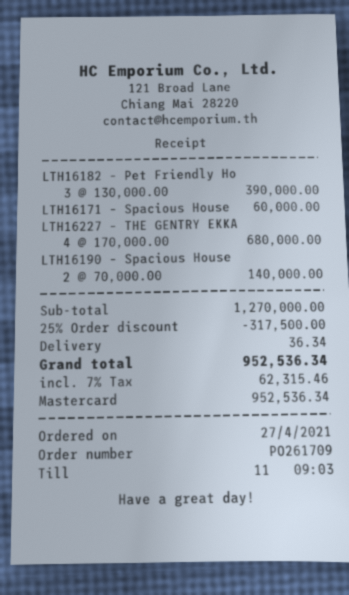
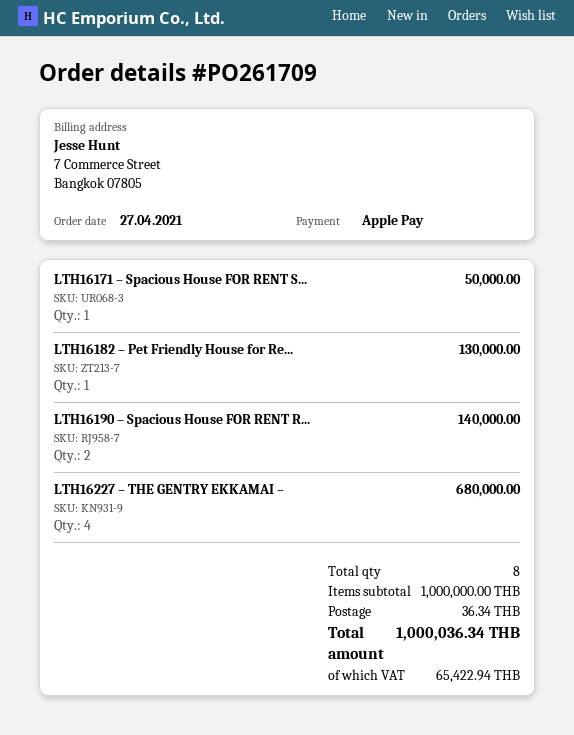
payment method: Mastercard -> Apple Pay
LTH16182 – Pet Friendly Ho: 3 for 390000.00 -> 1 for 130000.00
LTH16171 – Spacious House: 1 for 60000.00 -> 1 for 50000.00
subtotal: 1270000.00 -> 1000000.00
discount: 25% = 317500.00 -> none
tax: 62315.46 -> 65422.94
total: 952536.34 -> 1000036.34

